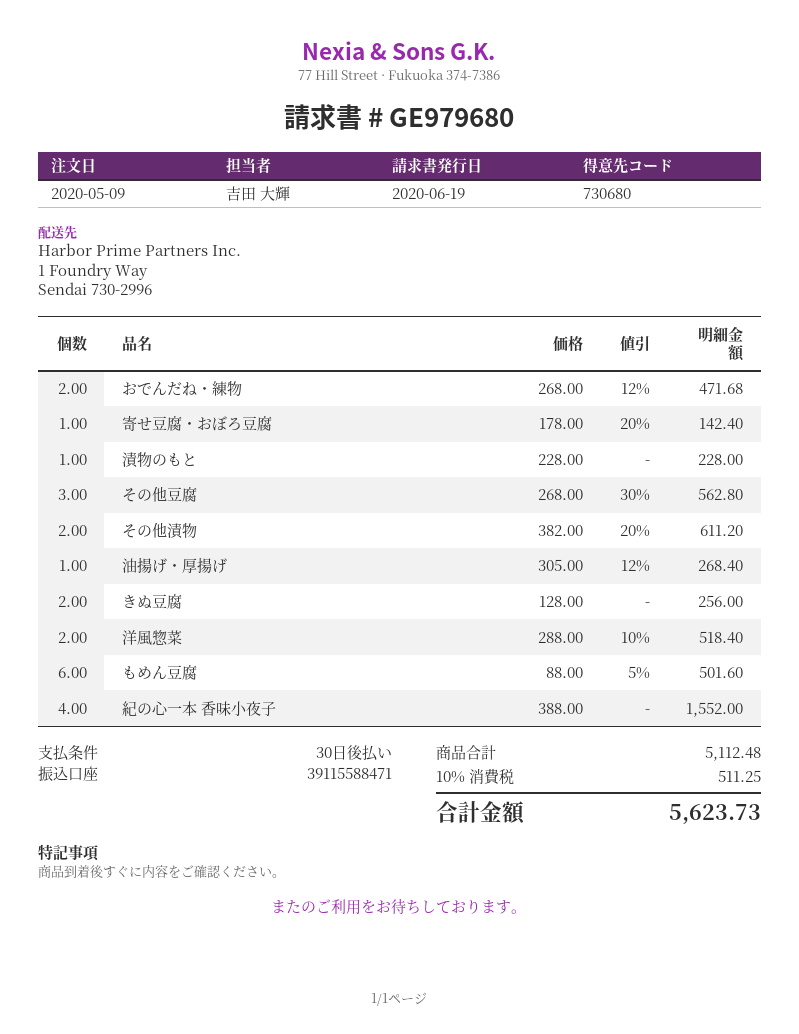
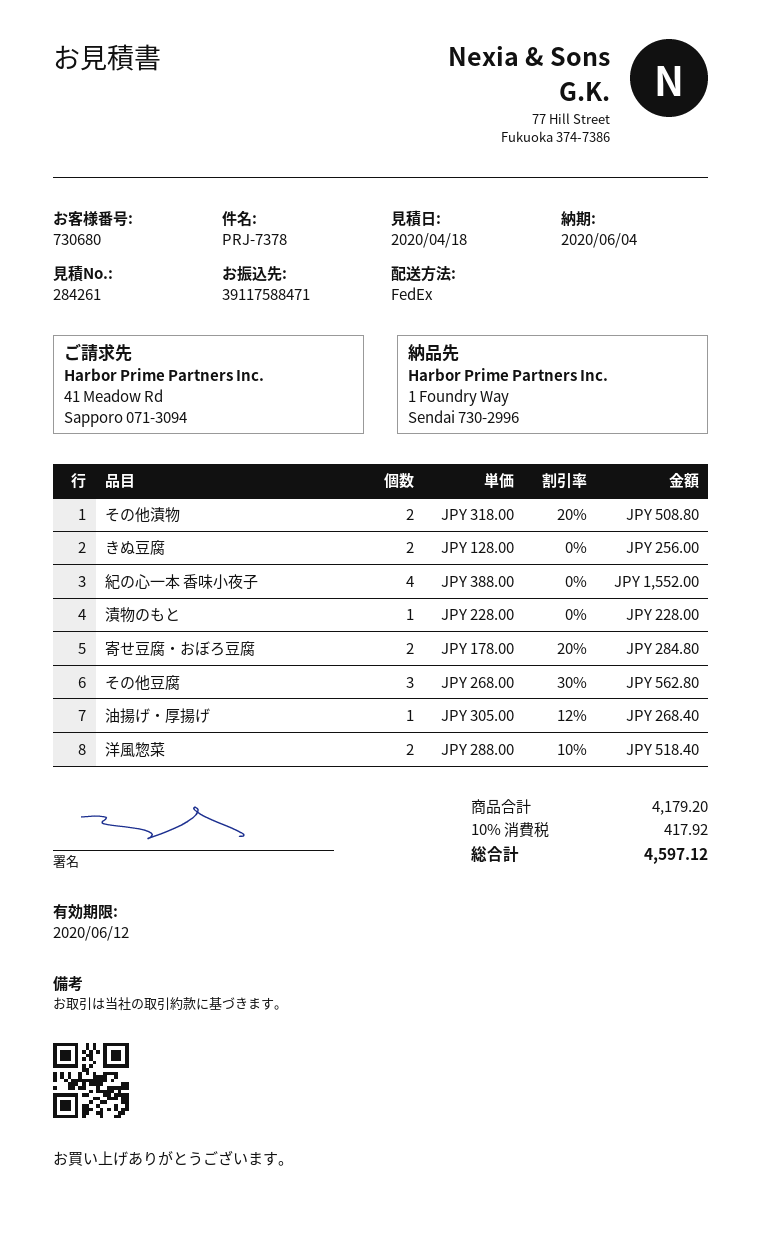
bank account: 39115588471 -> 39117588471
おでんだね・練物: 2 x 268.00 - 12% = 471.68 -> none
寄せ豆腐・おぼろ豆腐: 1 x 178.00 - 20% = 142.40 -> 2 x 178.00 - 20% = 284.80
その他漬物: 2 x 382.00 - 20% = 611.20 -> 2 x 318.00 - 20% = 508.80
もめん豆腐: 6 x 88.00 - 5% = 501.60 -> none
subtotal: 5112.48 -> 4179.20
tax: 10% = 511.25 -> 10% = 417.92
total: 5623.73 -> 4597.12

